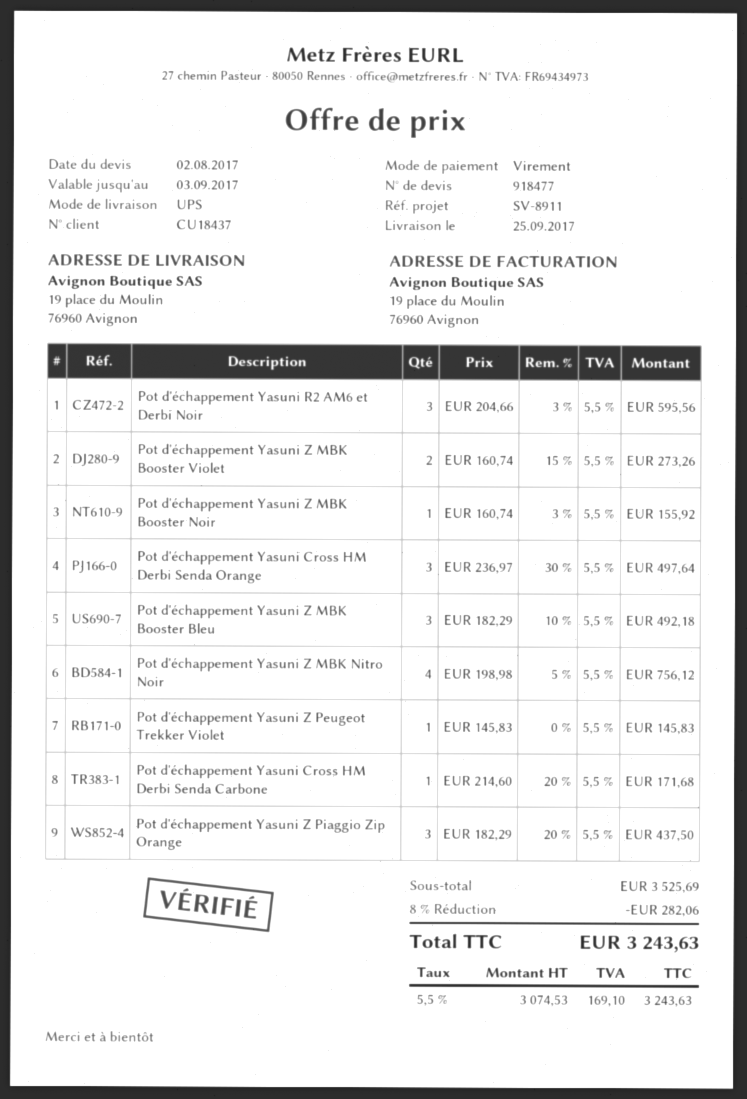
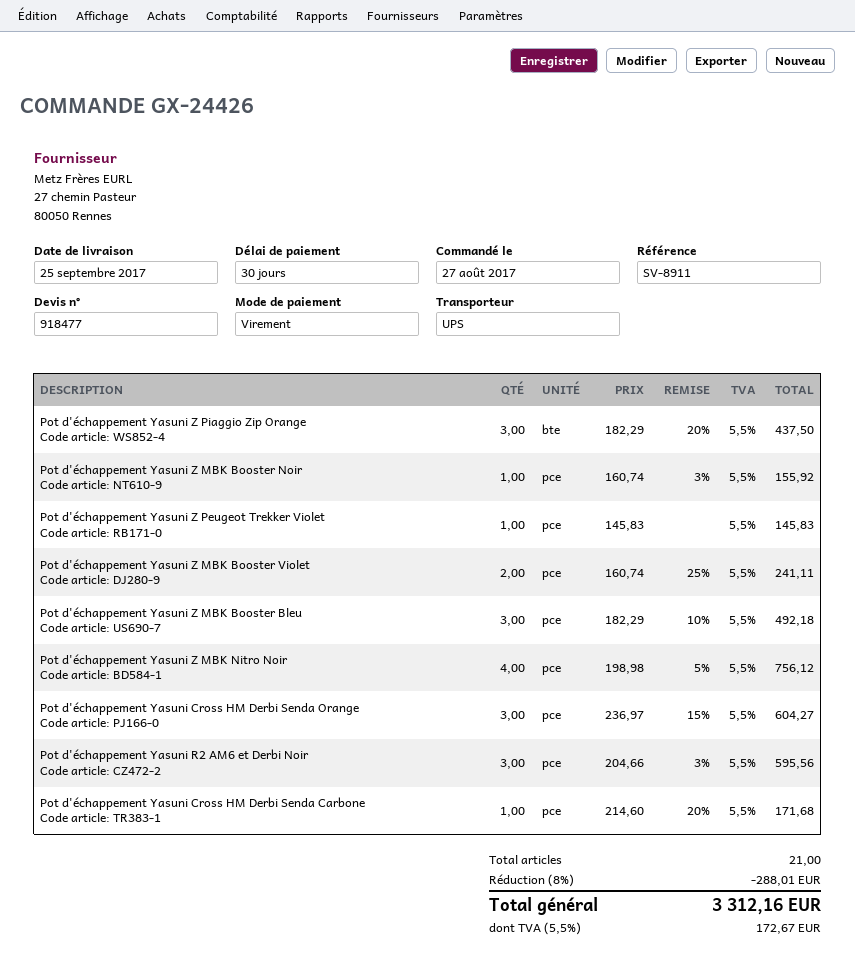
Pot d'échappement Yasuni Z MBK Booster Violet: 2 x 160.74 - 15% = 273.26 -> 2 x 160.74 - 25% = 241.11
Pot d'échappement Yasuni Cross HM Derbi Senda Orange: 3 x 236.97 - 30% = 497.64 -> 3 x 236.97 - 15% = 604.27
discount: 8% = 282.06 -> 8% = 288.01
tax: 5.5% = 169.10 -> 5.5% = 172.67
total: 3243.63 -> 3312.16

